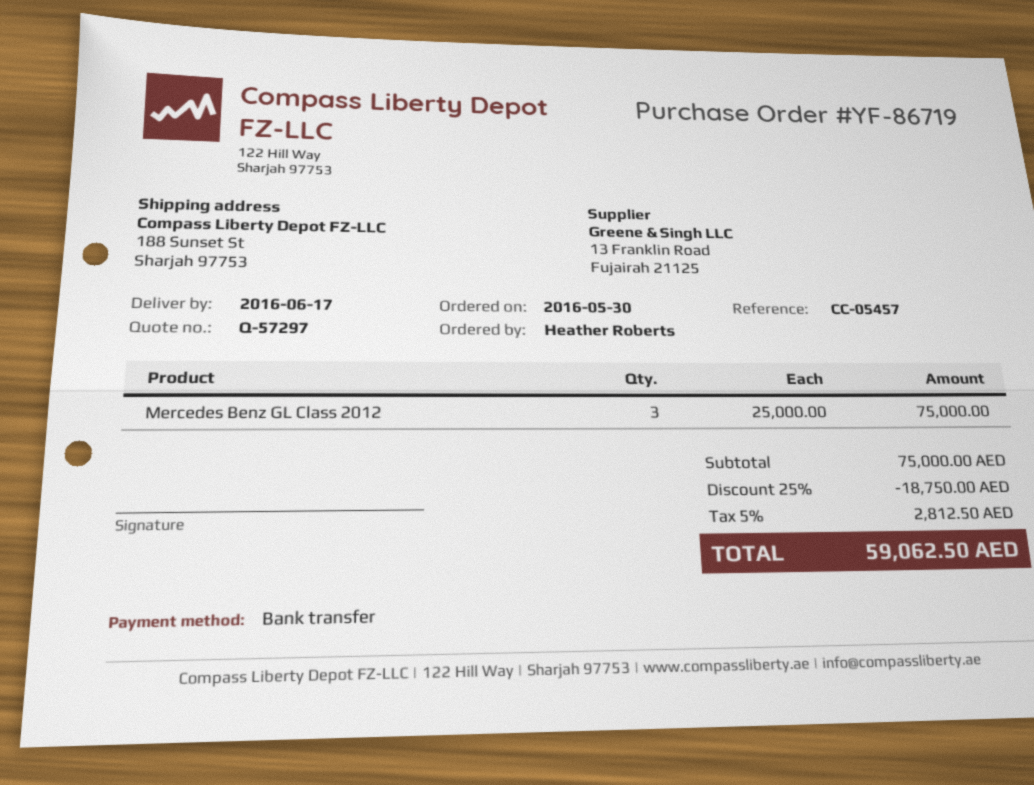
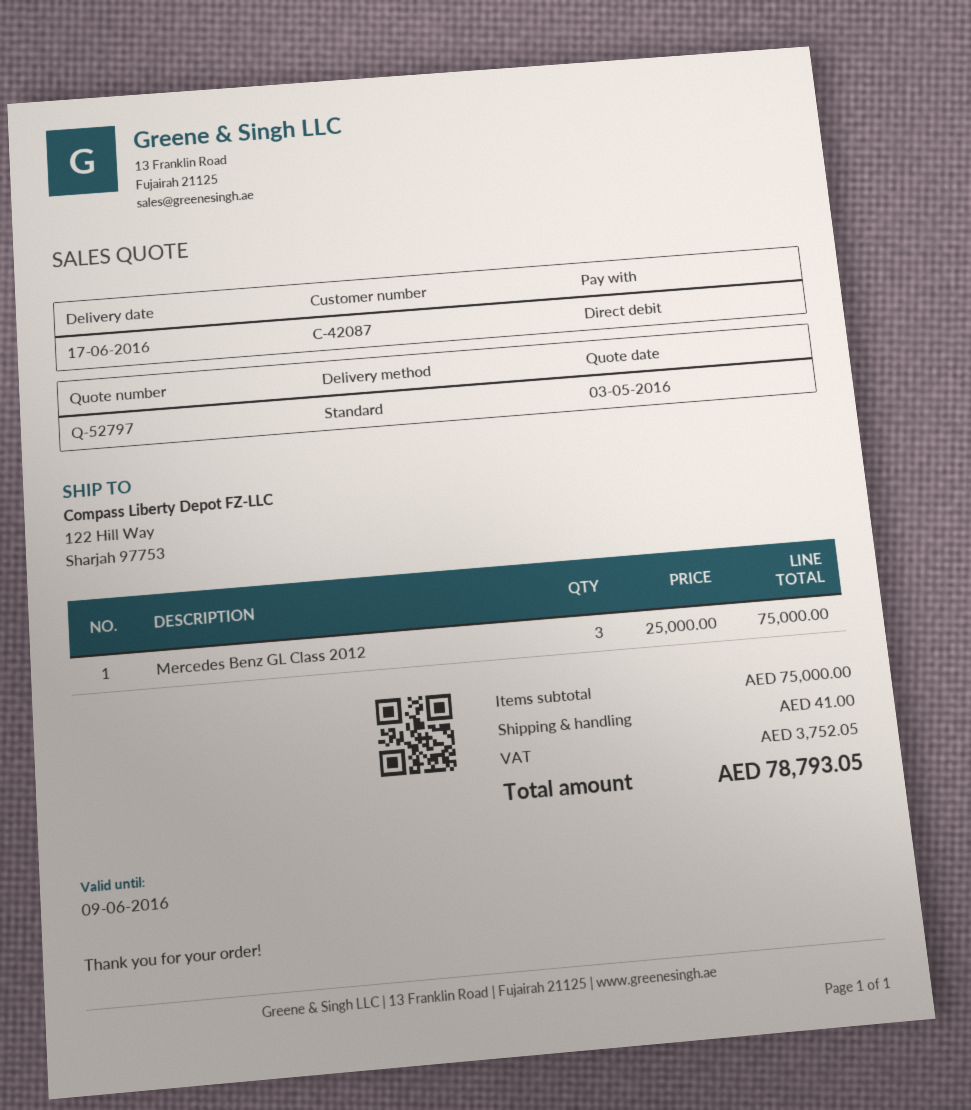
quote number: Q-57297 -> Q-52797
payment method: bank transfer -> direct debit
ship to: 188 Sunset St, Sharjah 97753 -> 122 Hill Way, Sharjah 97753
discount: 25% = 18750.00 -> none
shipping: none -> 41.00
tax: 2812.50 -> 3752.05
total: 59062.50 -> 78793.05

